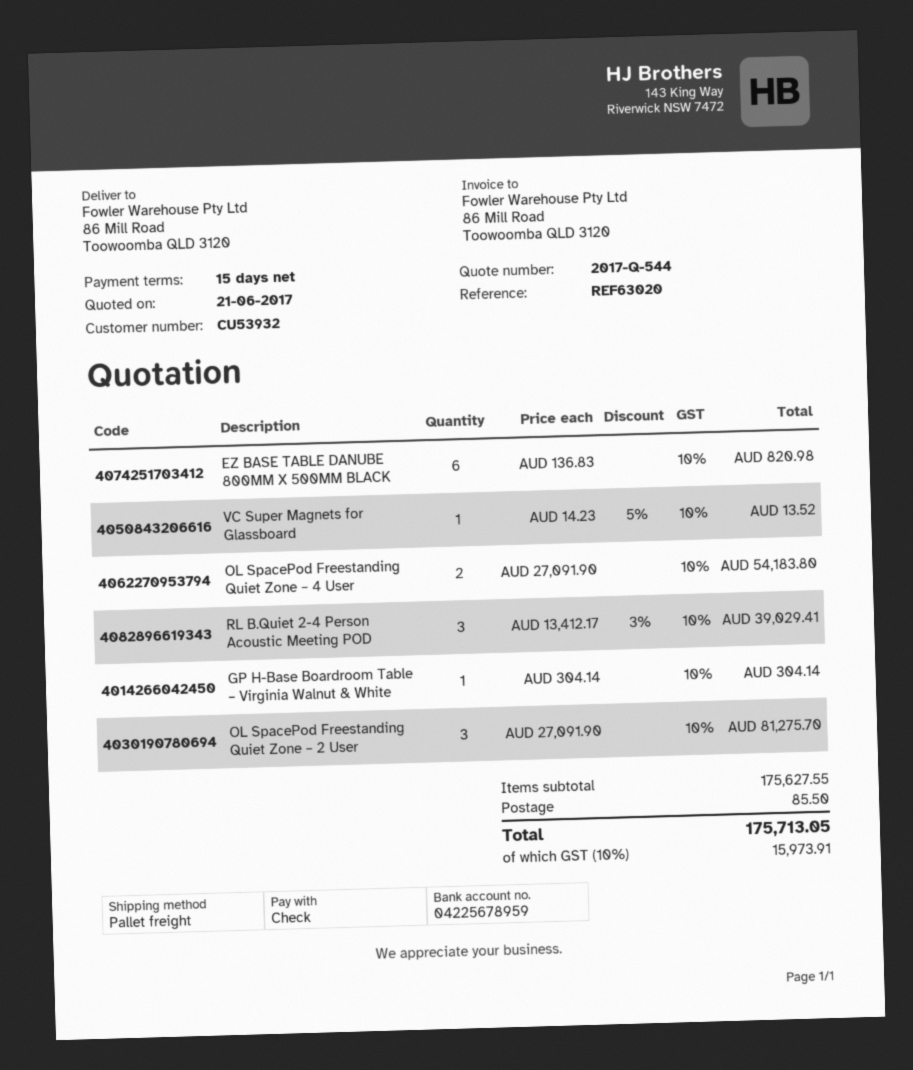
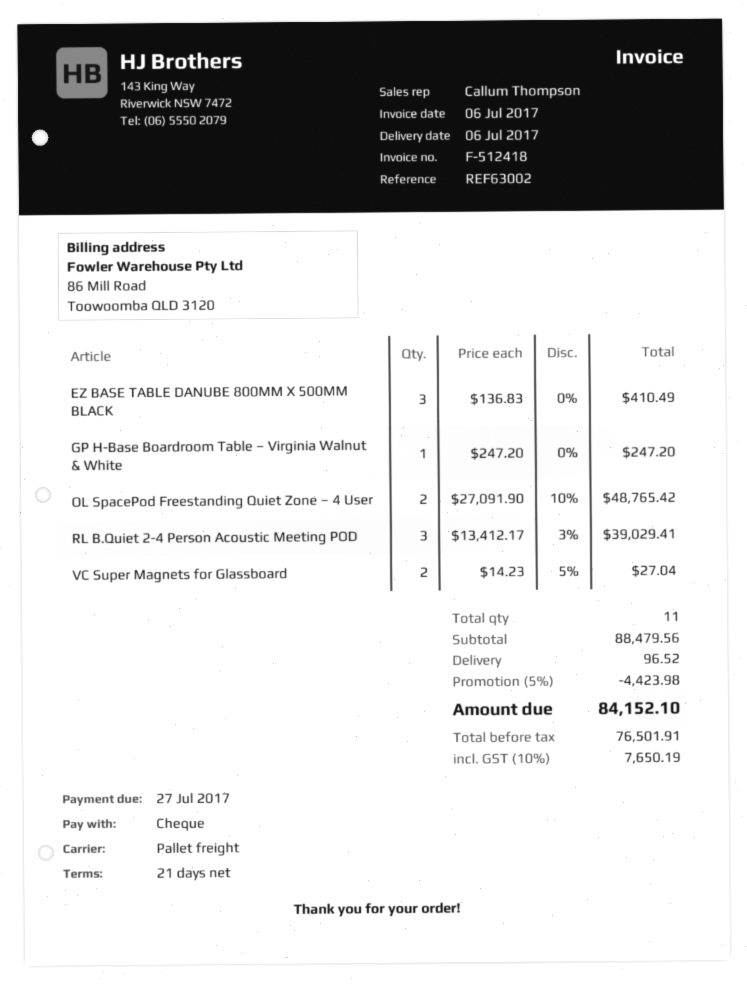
payment terms: 15 days -> 21 days
reference: REF63020 -> REF63002
EZ BASE TABLE DANUBE 800MM X 500MM BLACK: 6 x 136.83 = 820.98 -> 3 x 136.83 = 410.49
VC Super Magnets for Glassboard: 1 x 14.23 - 5% = 13.52 -> 2 x 14.23 - 5% = 27.04
OL SpacePod Freestanding Quiet Zone – 4 User: 2 x 27091.90 = 54183.80 -> 2 x 27091.90 - 10% = 48765.42
GP H-Base Boardroom Table – Virginia Walnut & White: 1 x 304.14 = 304.14 -> 1 x 247.20 = 247.20
OL SpacePod Freestanding Quiet Zone – 2 User: 3 x 27091.90 = 81275.70 -> none
subtotal: 175627.55 -> 88479.56
discount: none -> 5% = 4423.98
shipping: 85.50 -> 96.52
tax: 10% = 15973.91 -> 10% = 7650.19
total: 175713.05 -> 84152.10

